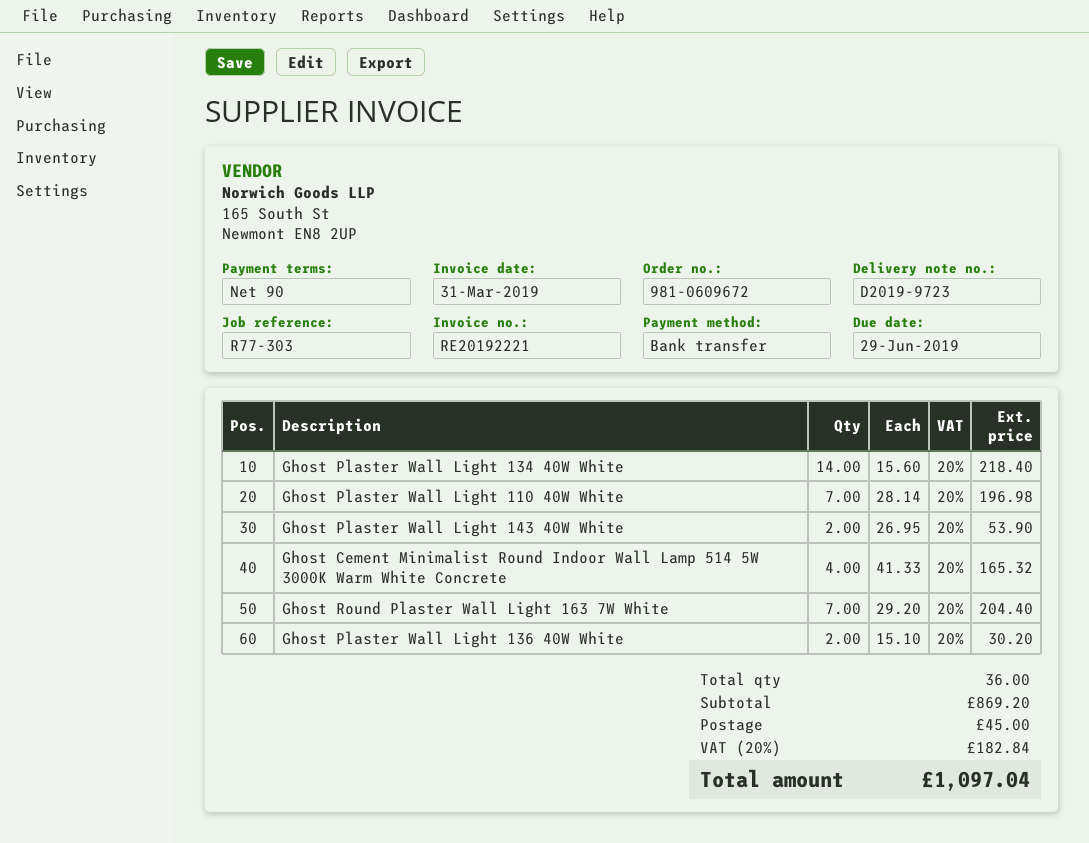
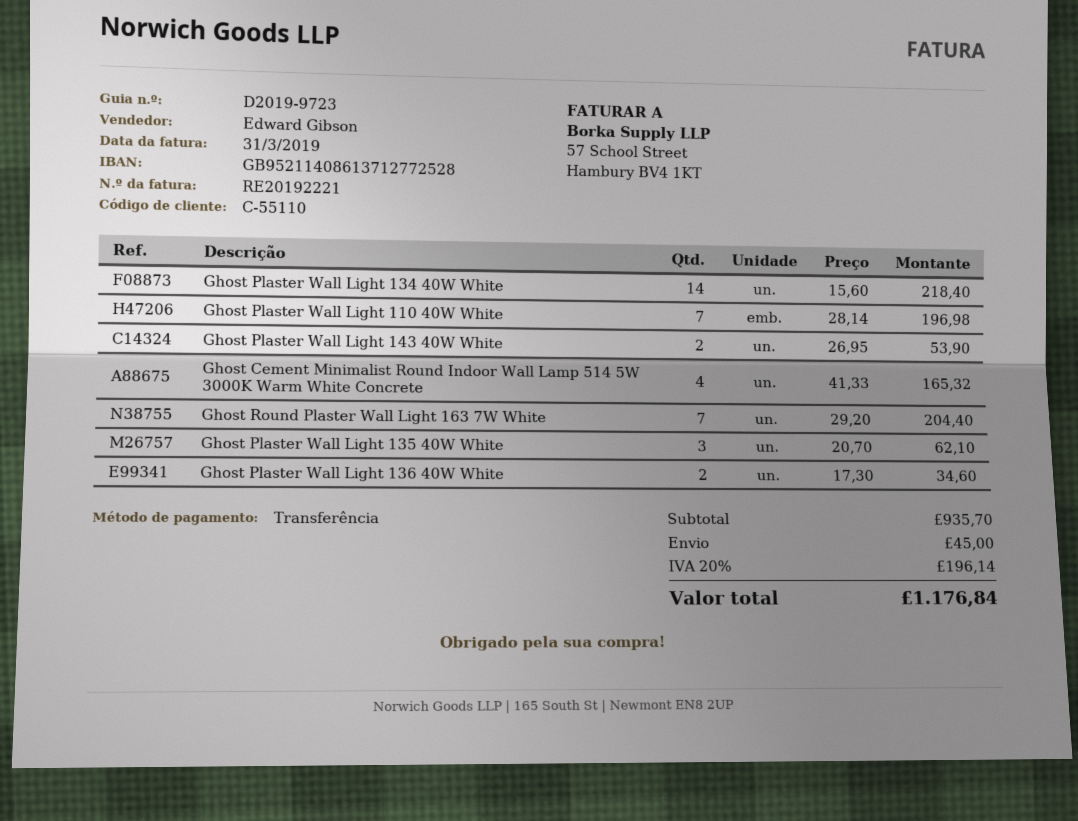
Ghost Plaster Wall Light 136 40W White: 2 x 15.10 = 30.20 -> 2 x 17.30 = 34.60
Ghost Plaster Wall Light 135 40W White: none -> 3 x 20.70 = 62.10
subtotal: 869.20 -> 935.70
tax: 20% = 182.84 -> 20% = 196.14
total: 1097.04 -> 1176.84

